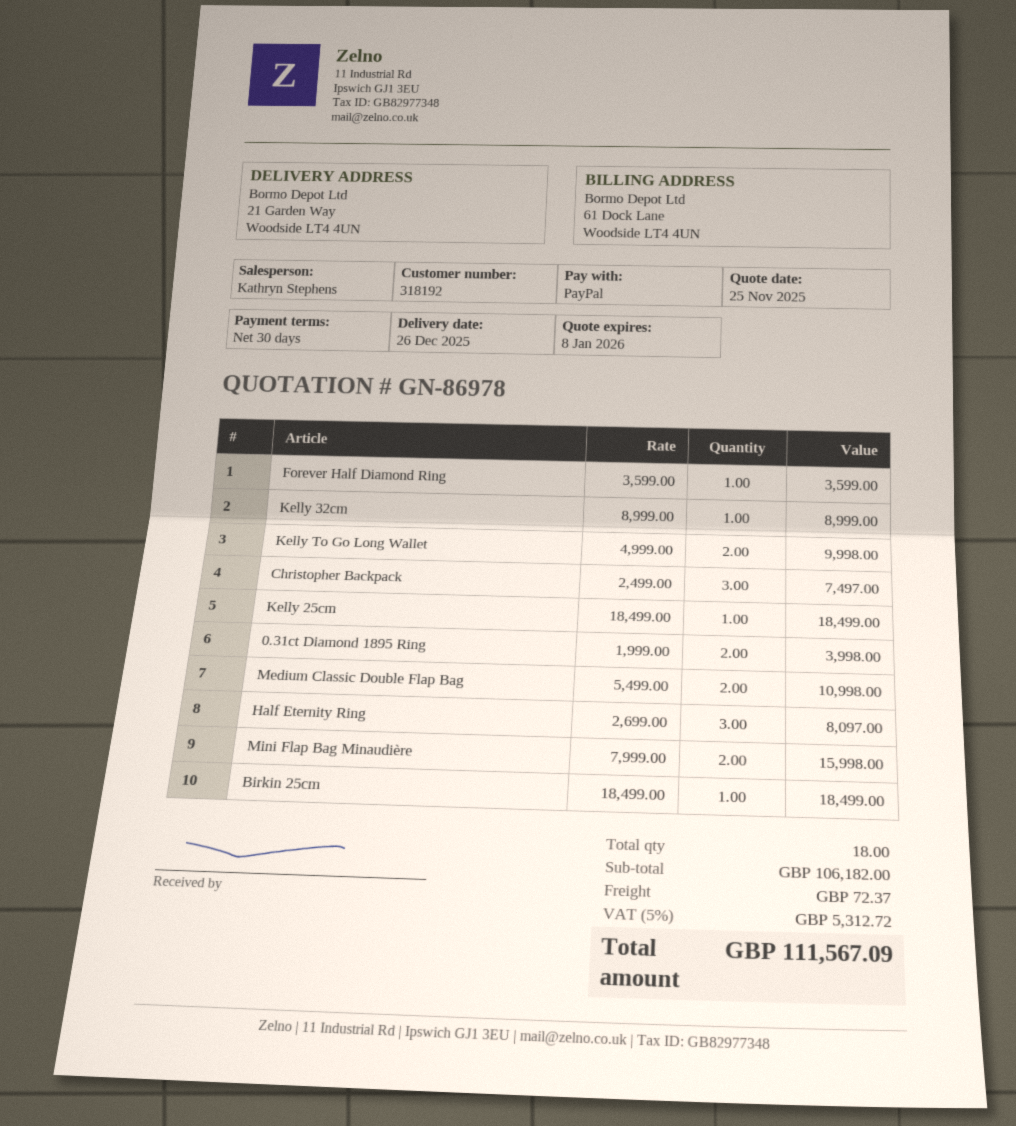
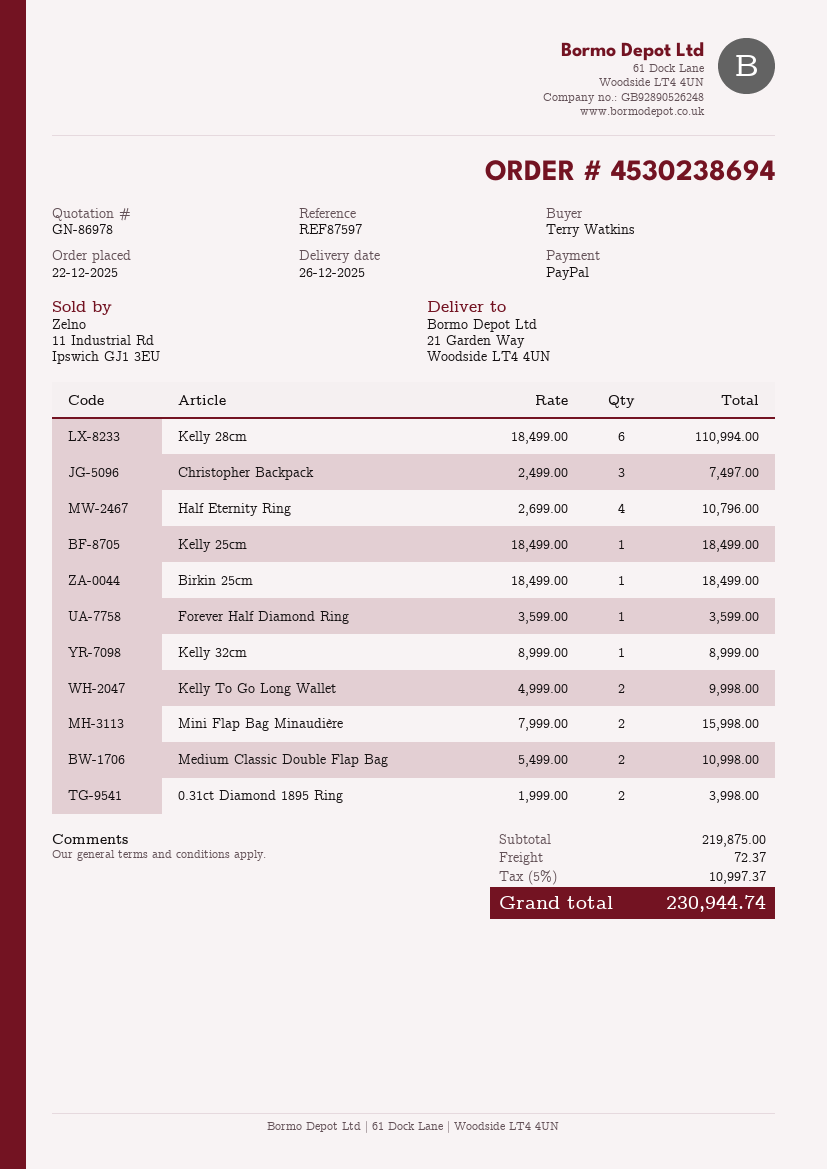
Half Eternity Ring: 3 x 2699.00 = 8097.00 -> 4 x 2699.00 = 10796.00
Kelly 28cm: none -> 6 x 18499.00 = 110994.00
subtotal: 106182.00 -> 219875.00
tax: 5% = 5312.72 -> 5% = 10997.37
total: 111567.09 -> 230944.74

